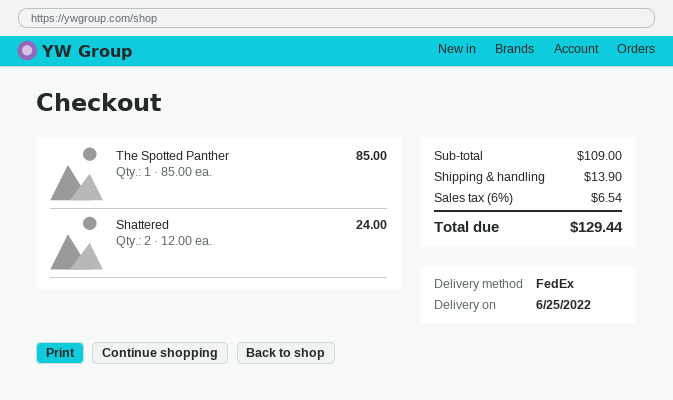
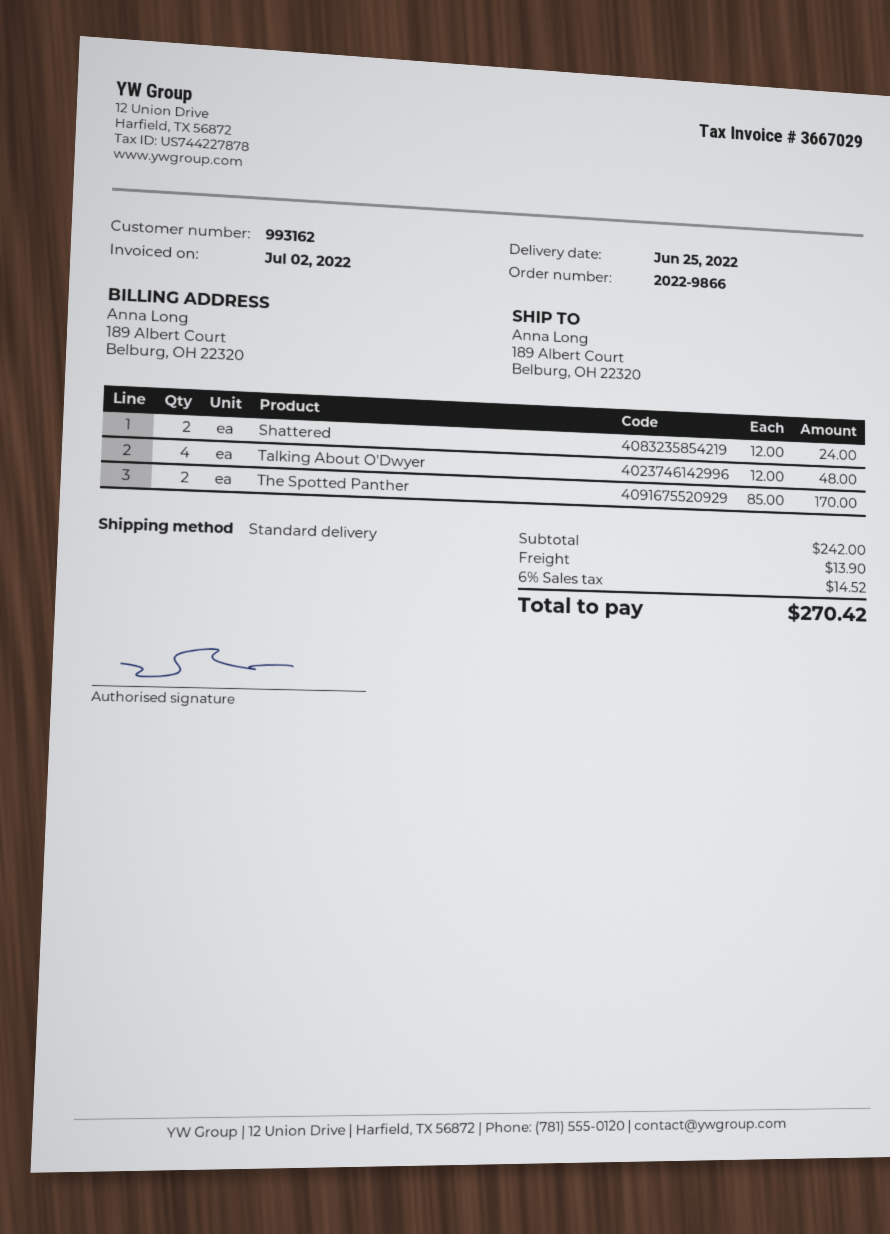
shipping method: FedEx -> standard
The Spotted Panther: 1 x 85.00 = 85.00 -> 2 x 85.00 = 170.00
Talking About O'Dwyer: none -> 4 x 12.00 = 48.00
subtotal: 109.00 -> 242.00
tax: 6% = 6.54 -> 6% = 14.52
total: 129.44 -> 270.42

